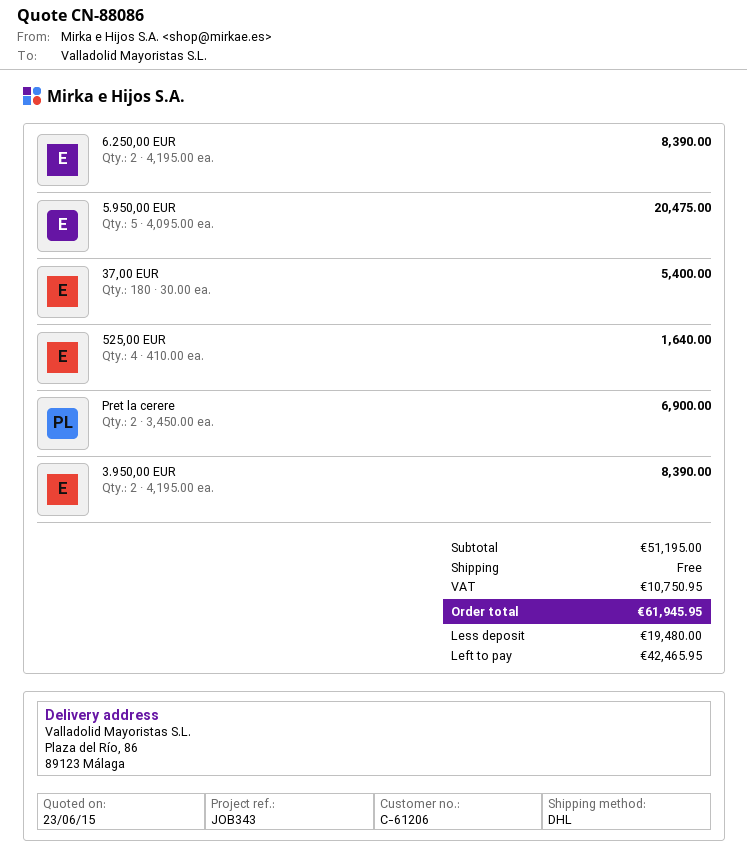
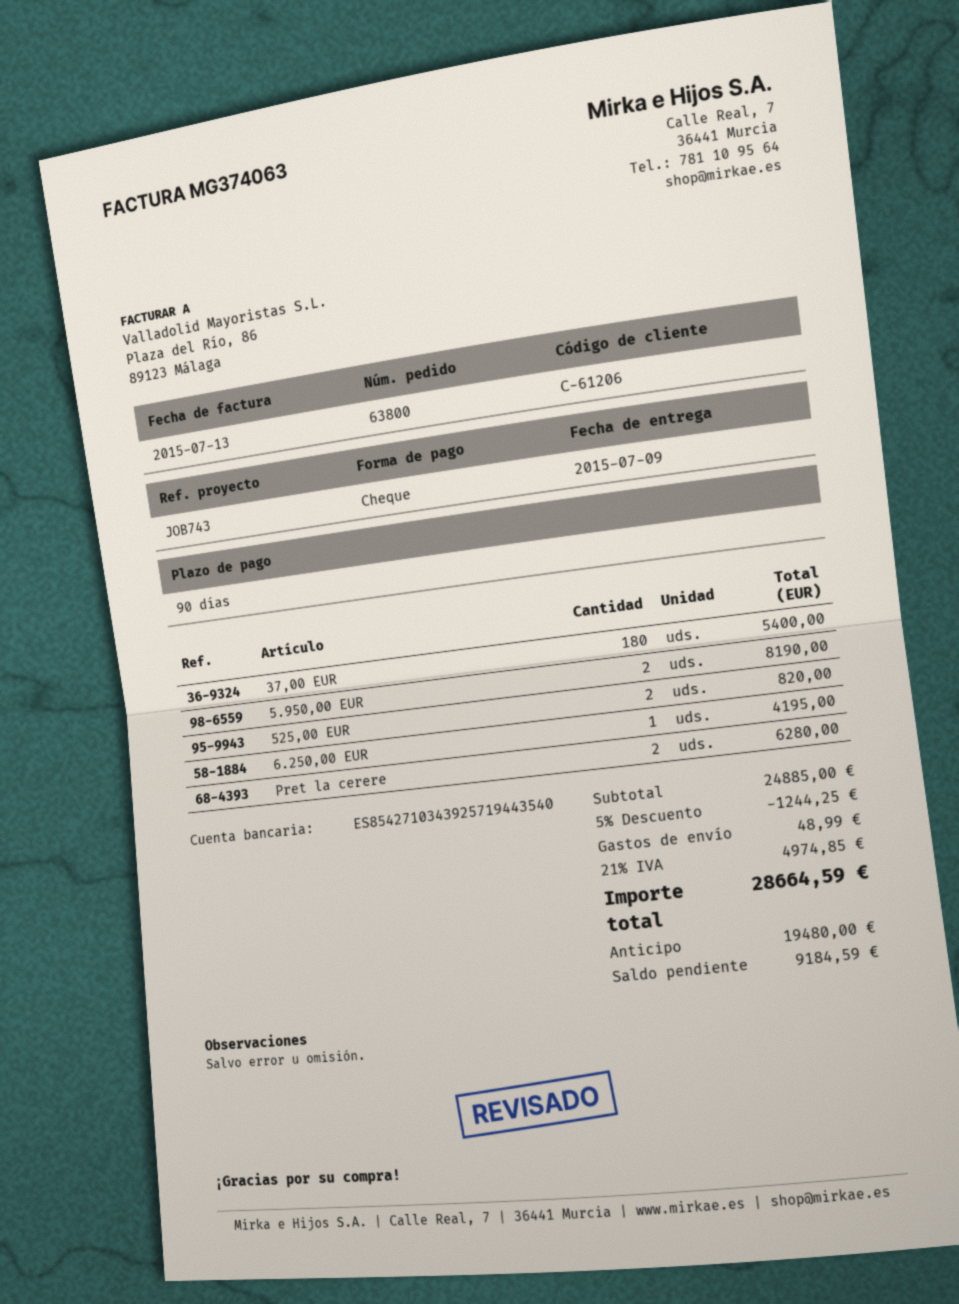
reference: JOB343 -> JOB743
6.250,00 EUR: 2 for 8390.00 -> 1 for 4195.00
5.950,00 EUR: 5 for 20475.00 -> 2 for 8190.00
525,00 EUR: 4 for 1640.00 -> 2 for 820.00
Pret la cerere: 2 for 6900.00 -> 2 for 6280.00
3.950,00 EUR: 2 for 8390.00 -> none
subtotal: 51195.00 -> 24885.00
discount: none -> 5% = 1244.25
shipping: 0.00 -> 48.99
tax: 10750.95 -> 4974.85
total: 61945.95 -> 28664.59
balance: 42465.95 -> 9184.59

